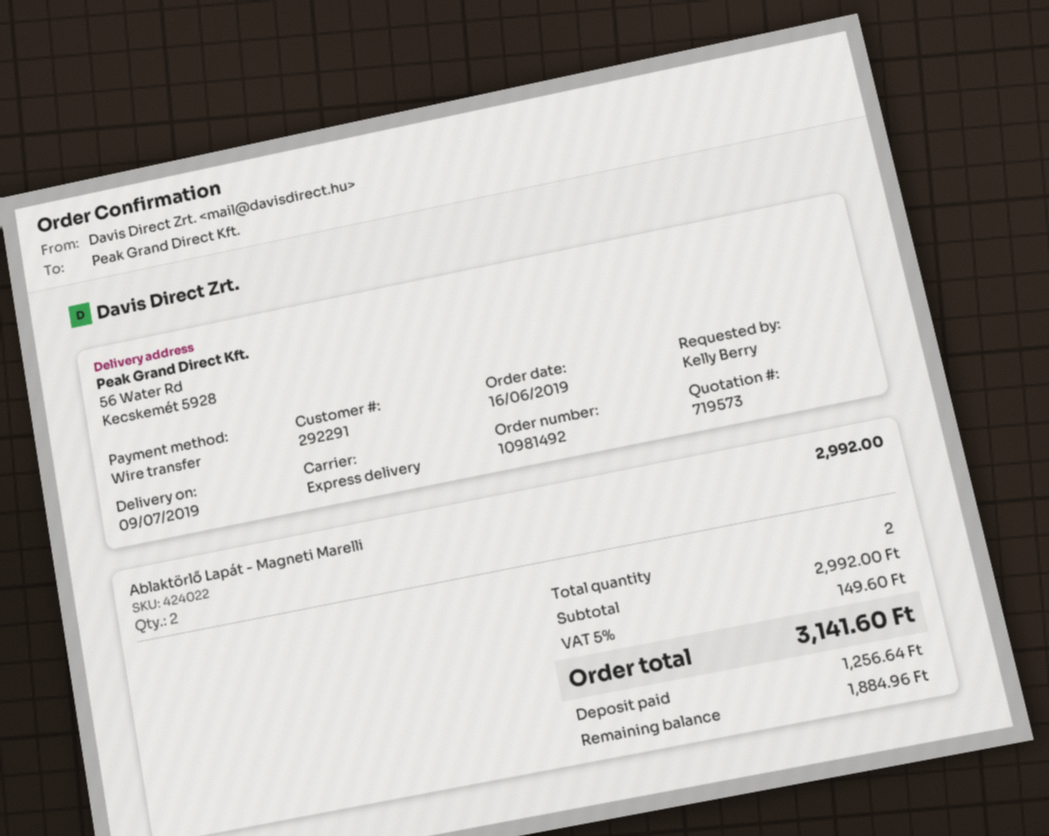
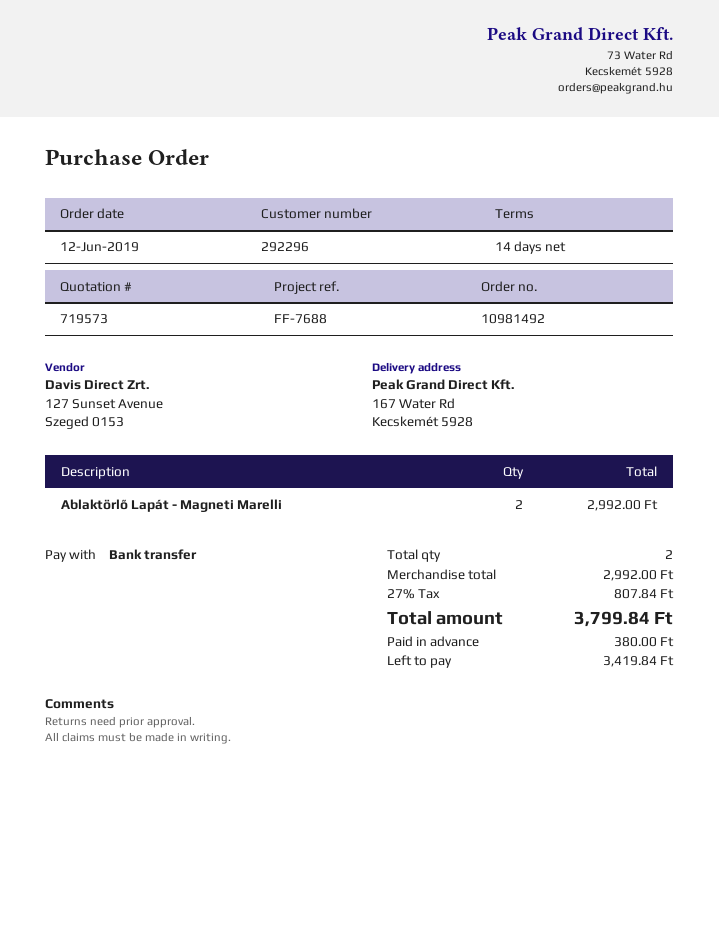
order date: 2019-06-16 -> 2019-06-12
customer number: 292291 -> 292296
ship to: 56 Water Rd, Kecskemét 5928 -> 167 Water Rd, Kecskemét 5928
tax: 5% = 149.60 -> 27% = 807.84
total: 3141.60 -> 3799.84
deposit: 1256.64 -> 380.00
balance: 1884.96 -> 3419.84

